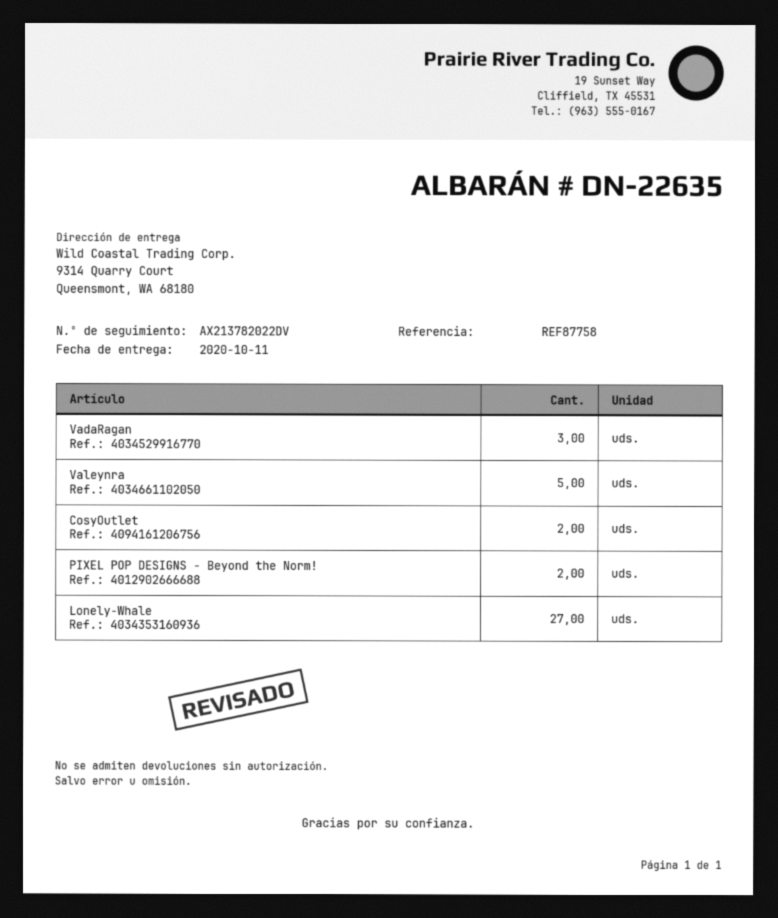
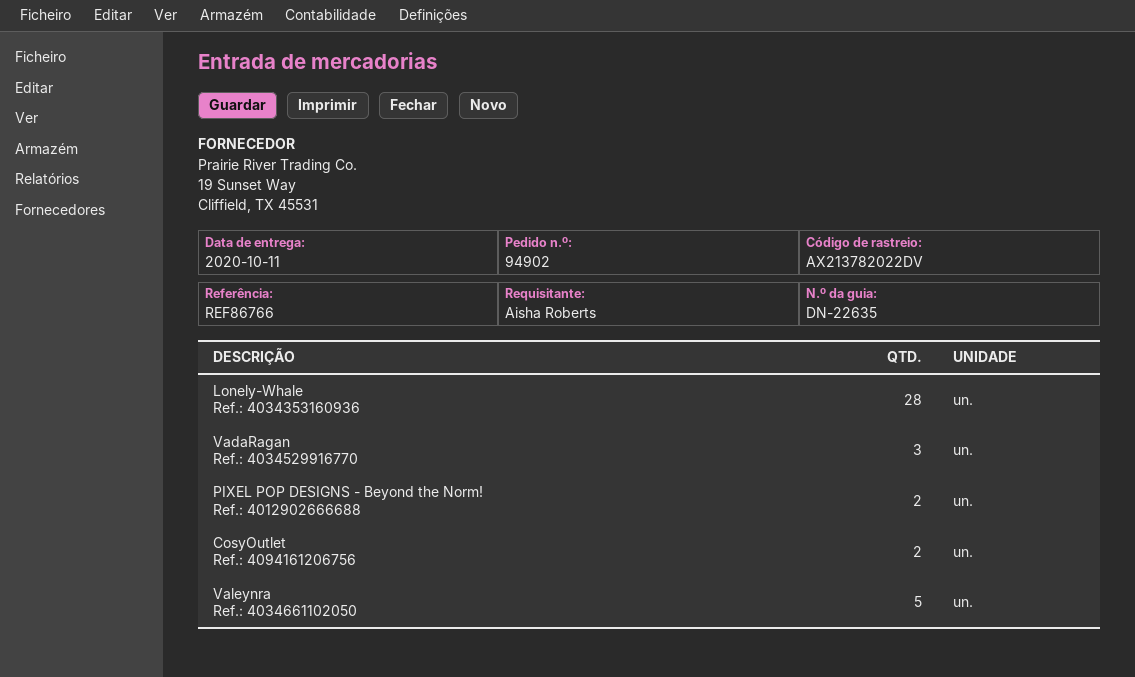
reference: REF87758 -> REF86766
Lonely-Whale: 27 -> 28

